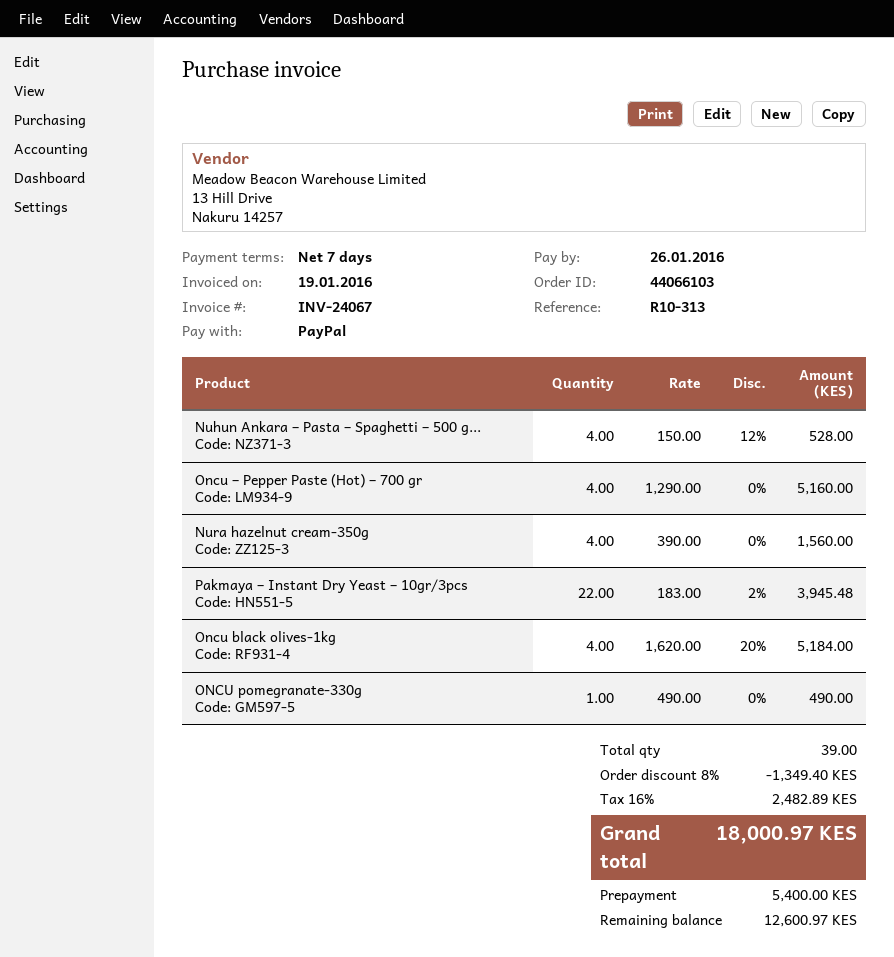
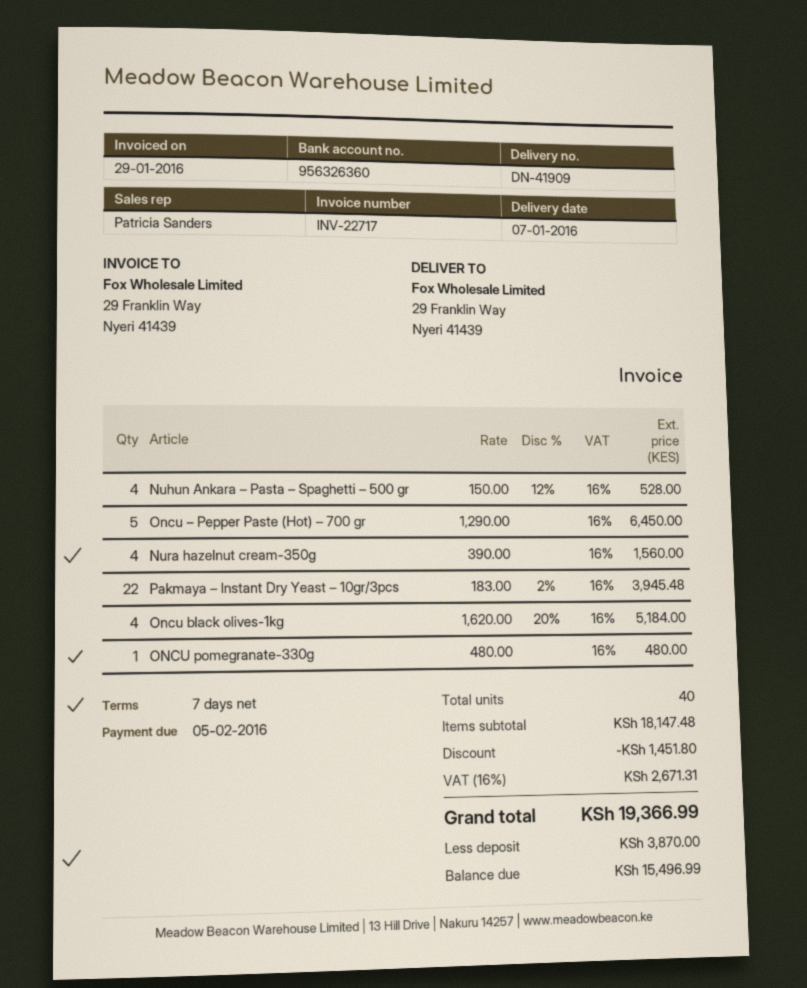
invoice number: INV-24067 -> INV-22717
invoice date: 2016-01-19 -> 2016-01-29
due date: 2016-01-26 -> 2016-02-05
Oncu – Pepper Paste (Hot) – 700 gr: 4 x 1290.00 = 5160.00 -> 5 x 1290.00 = 6450.00
ONCU pomegranate-330g: 1 x 490.00 = 490.00 -> 1 x 480.00 = 480.00
total quantity: 39 -> 40
discount: 1349.40 -> 1451.80
tax: 16% = 2482.89 -> 16% = 2671.31
total: 18000.97 -> 19366.99
deposit: 5400.00 -> 3870.00
balance: 12600.97 -> 15496.99

